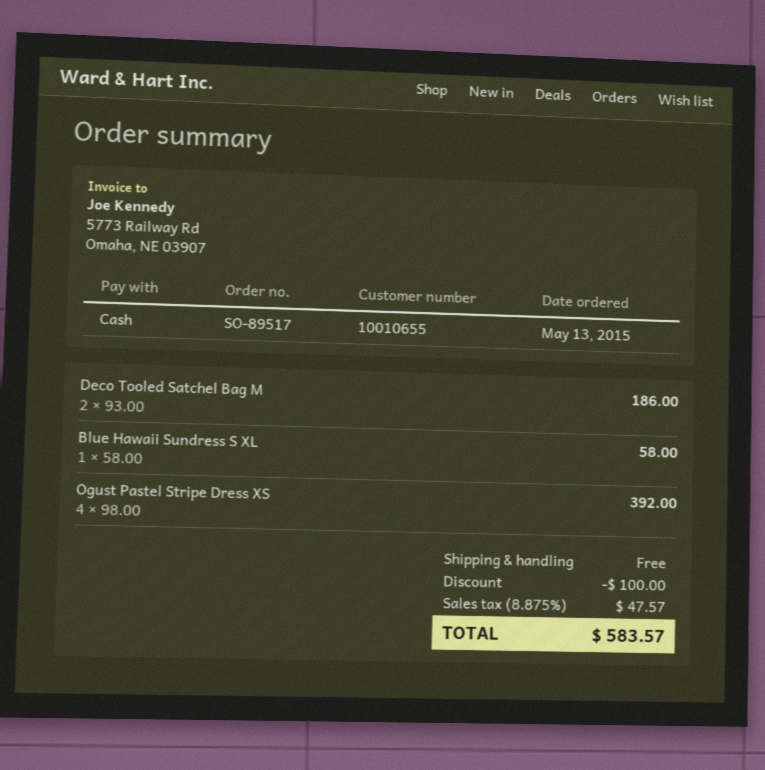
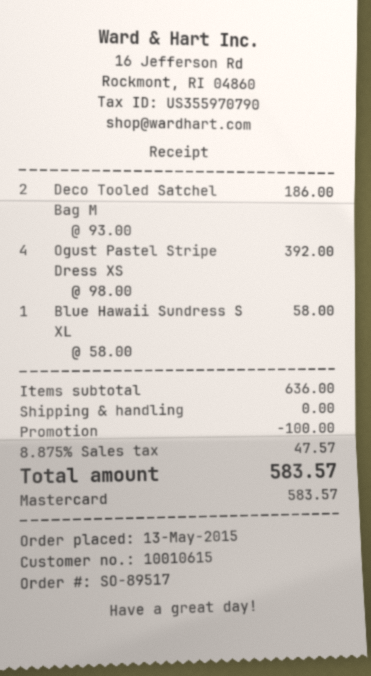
customer number: 10010655 -> 10010615
payment method: cash -> Mastercard

